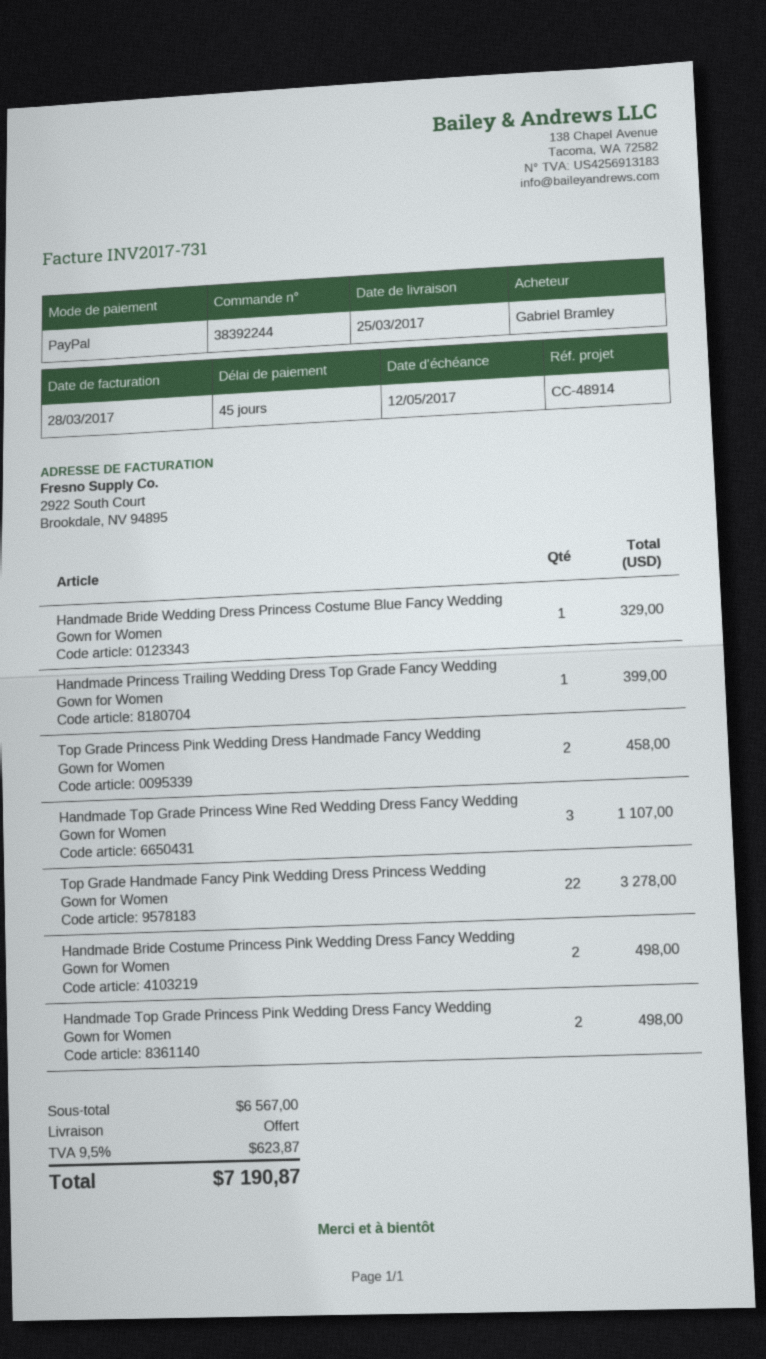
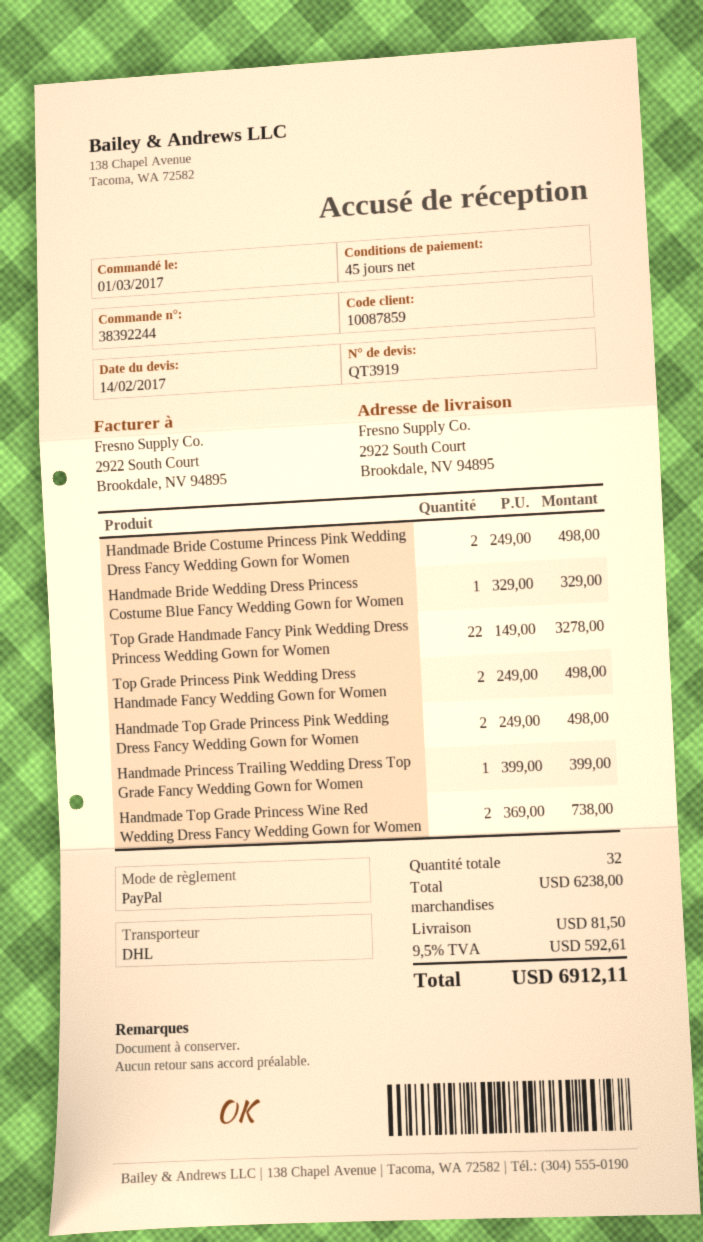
Top Grade Princess Pink Wedding Dress Handmade Fancy Wedding Gown for Women: 2 for 458.00 -> 2 for 498.00
Handmade Top Grade Princess Wine Red Wedding Dress Fancy Wedding Gown for Women: 3 for 1107.00 -> 2 for 738.00
subtotal: 6567.00 -> 6238.00
shipping: 0.00 -> 81.50
tax: 9.5% = 623.87 -> 9.5% = 592.61
total: 7190.87 -> 6912.11

